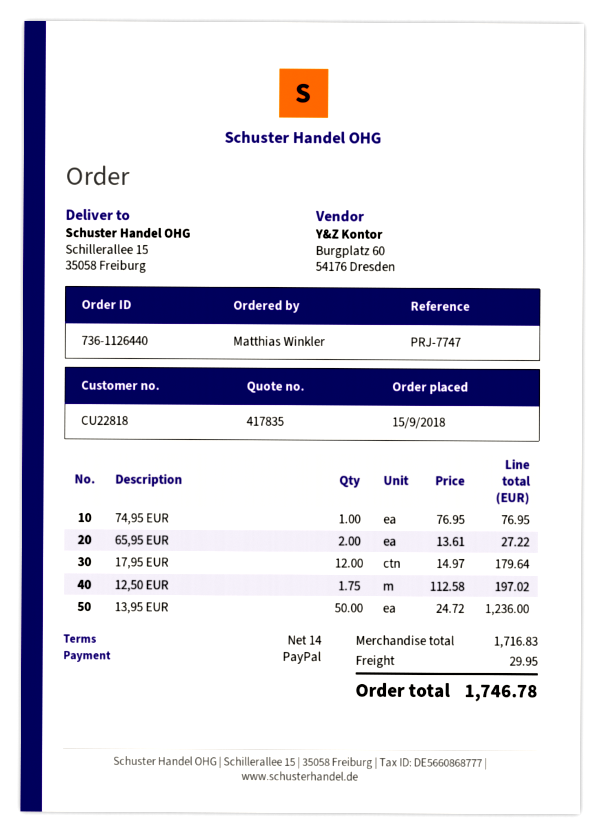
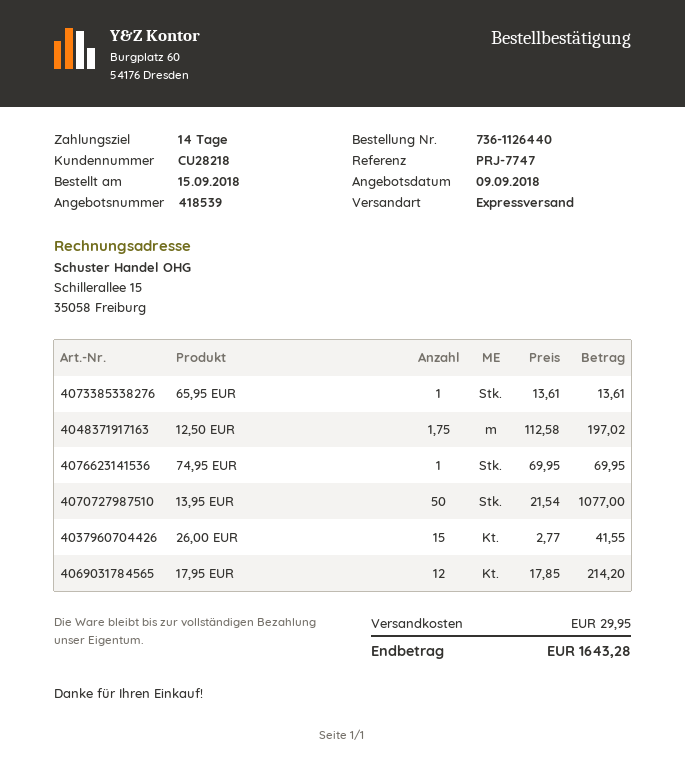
quote number: 417835 -> 418539
customer number: CU22818 -> CU28218
74,95 EUR: 1 x 76.95 = 76.95 -> 1 x 69.95 = 69.95
65,95 EUR: 2 x 13.61 = 27.22 -> 1 x 13.61 = 13.61
17,95 EUR: 12 x 14.97 = 179.64 -> 12 x 17.85 = 214.20
13,95 EUR: 50 x 24.72 = 1236.00 -> 50 x 21.54 = 1077.00
26,00 EUR: none -> 15 x 2.77 = 41.55
total: 1746.78 -> 1643.28

